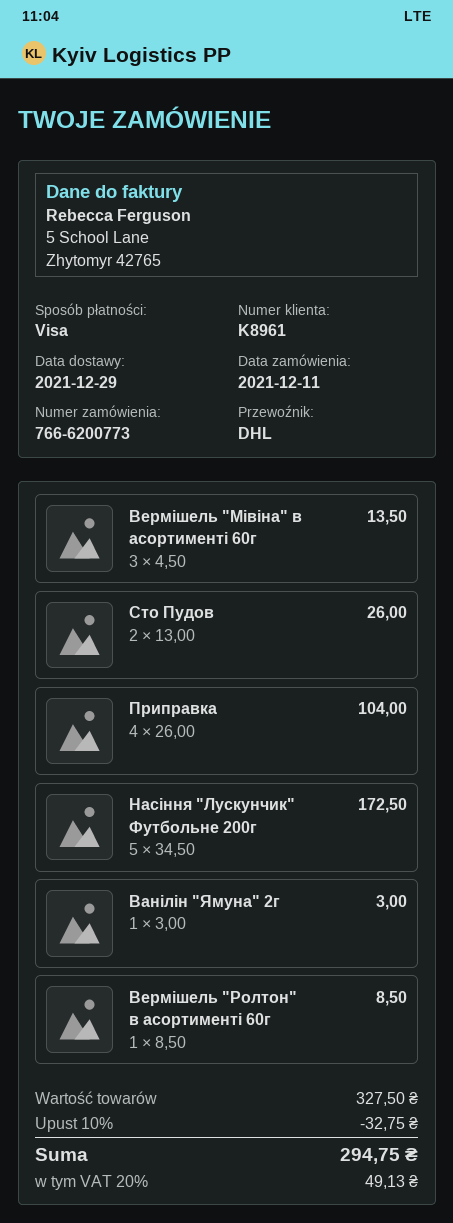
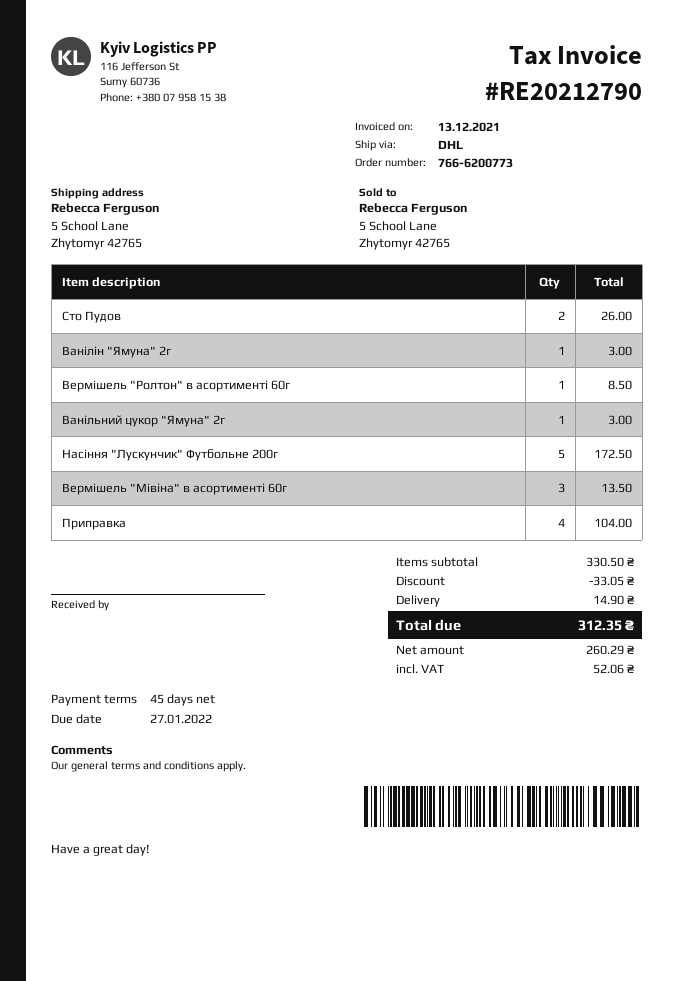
Ванільний цукор "Ямуна" 2г: none -> 1 for 3.00
subtotal: 327.50 -> 330.50
discount: 32.75 -> 33.05
shipping: none -> 14.90
tax: 49.13 -> 52.06
total: 294.75 -> 312.35

